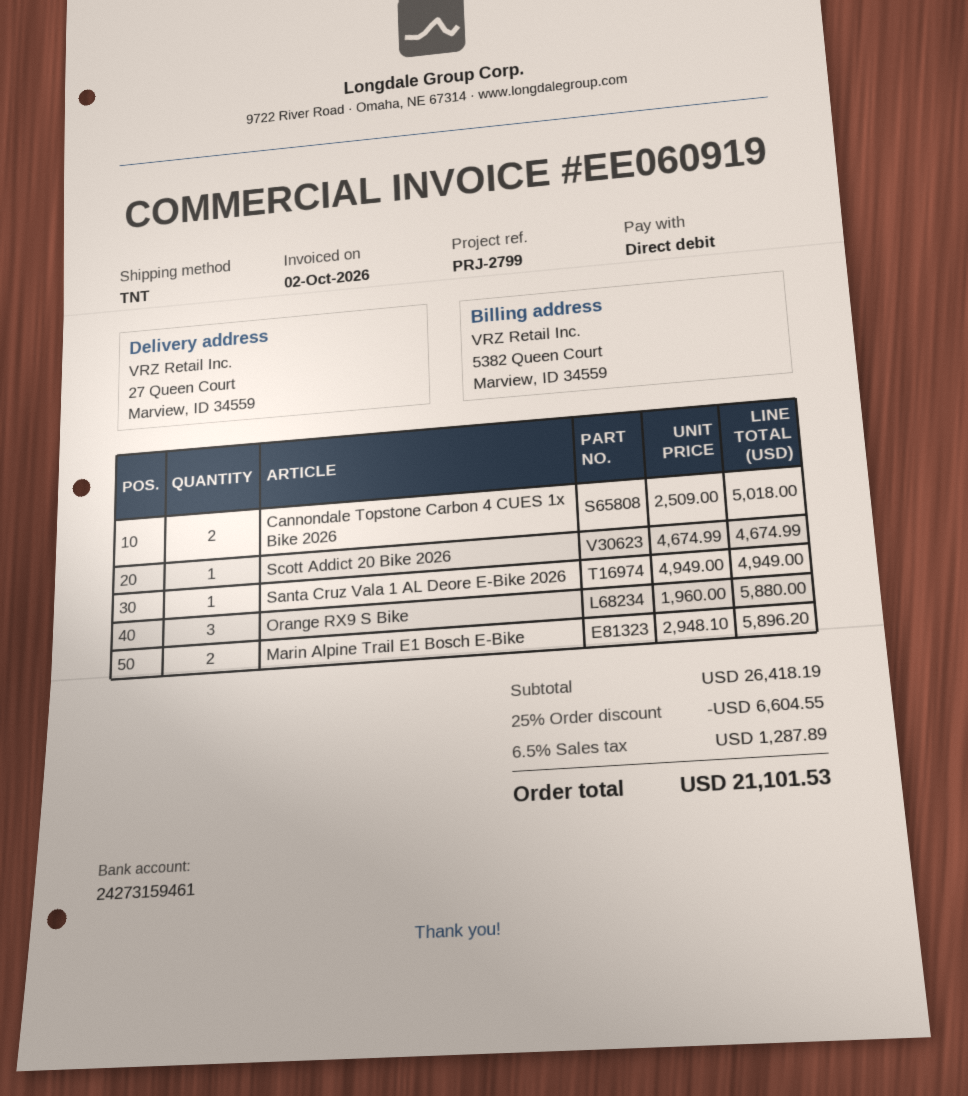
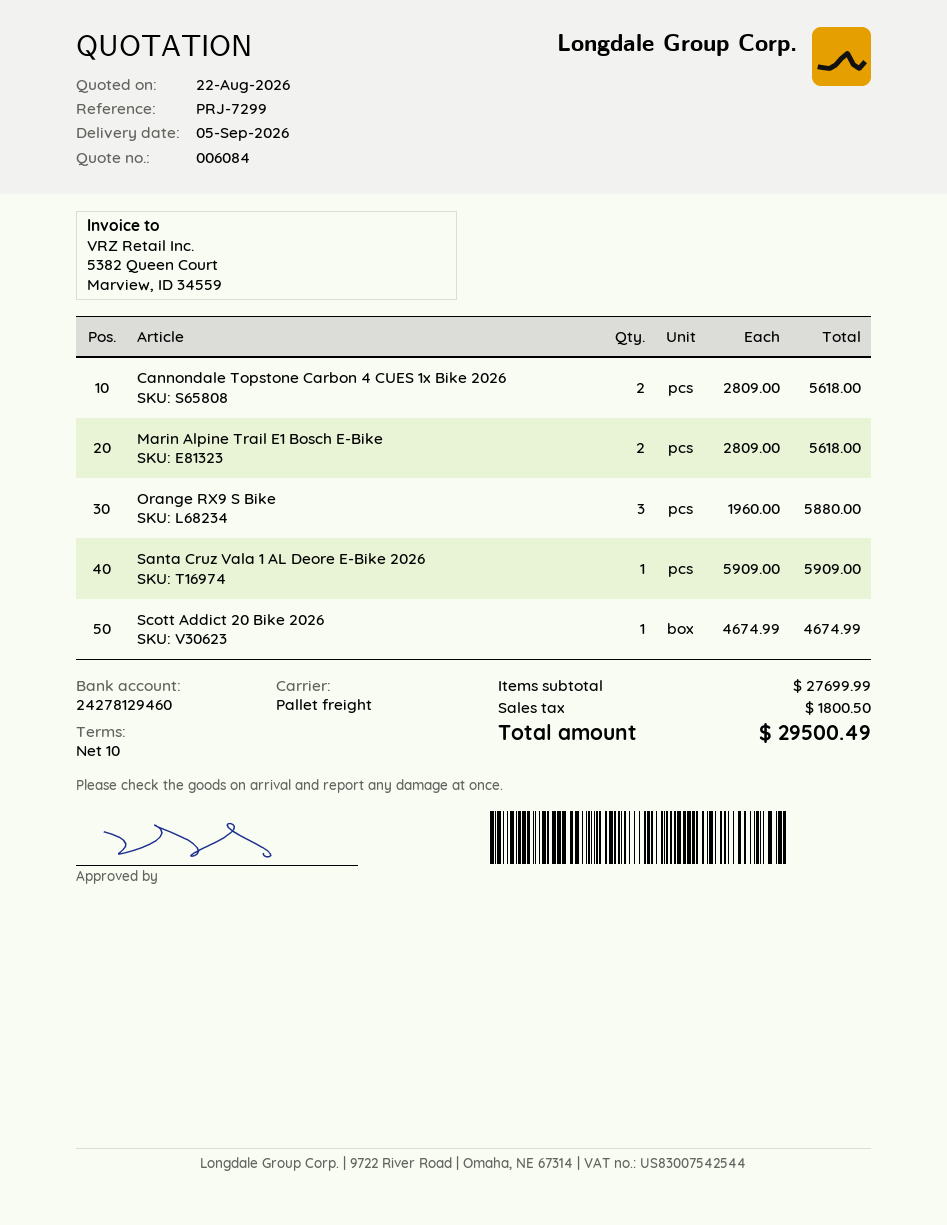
reference: PRJ-2799 -> PRJ-7299
bank account: 24273159461 -> 24278129460
shipping method: TNT -> pallet freight
Cannondale Topstone Carbon 4 CUES 1x Bike 2026: 2 x 2509.00 = 5018.00 -> 2 x 2809.00 = 5618.00
Santa Cruz Vala 1 AL Deore E-Bike 2026: 1 x 4949.00 = 4949.00 -> 1 x 5909.00 = 5909.00
Marin Alpine Trail E1 Bosch E-Bike: 2 x 2948.10 = 5896.20 -> 2 x 2809.00 = 5618.00
subtotal: 26418.19 -> 27699.99
discount: 25% = 6604.55 -> none
tax: 1287.89 -> 1800.50
total: 21101.53 -> 29500.49

